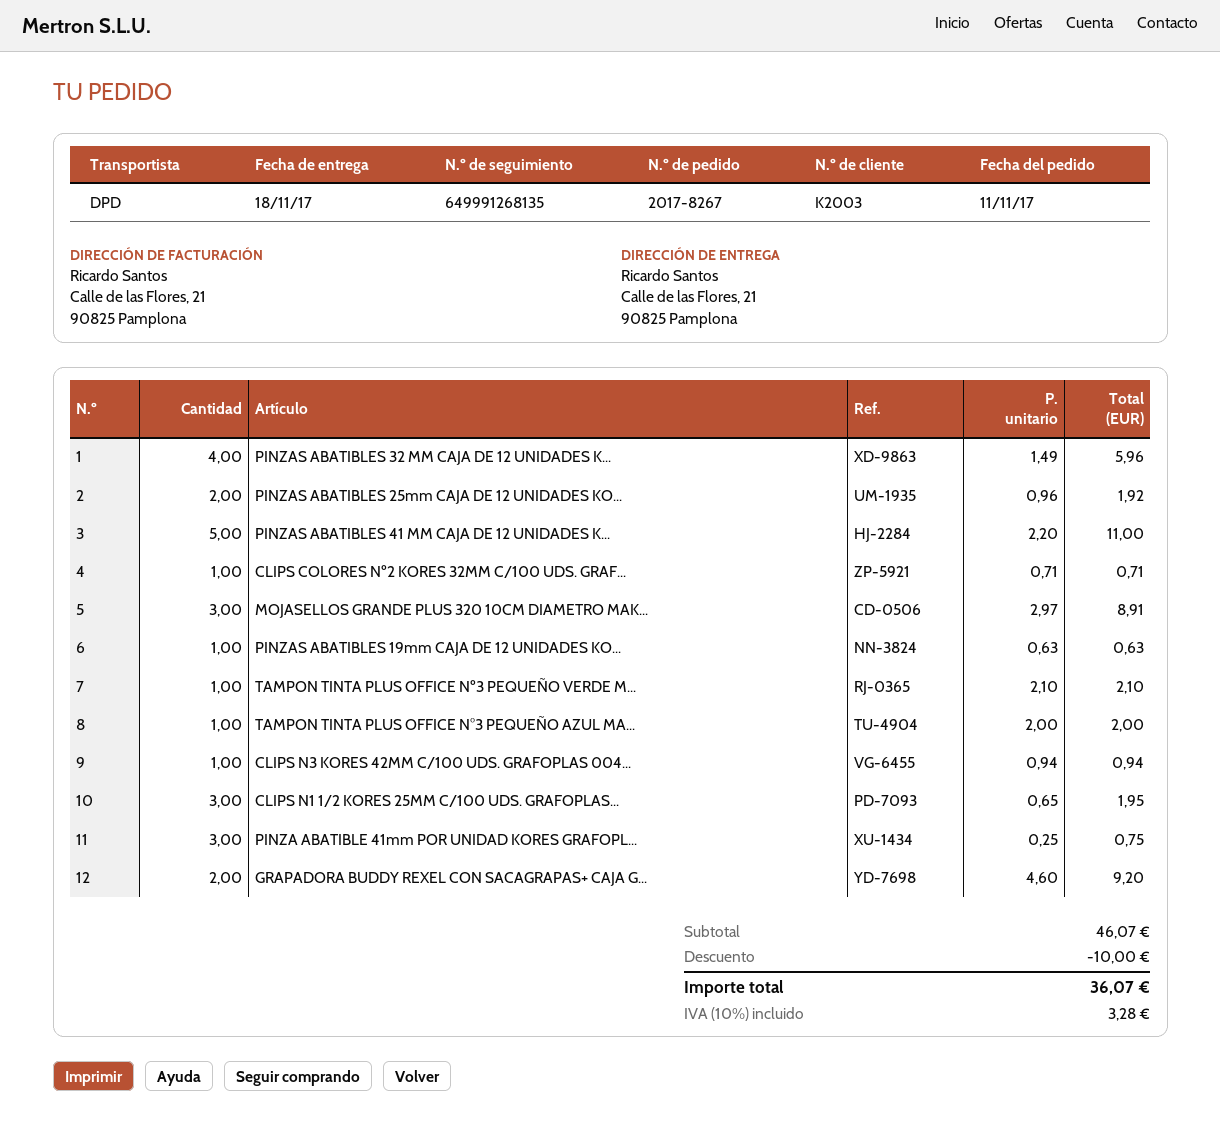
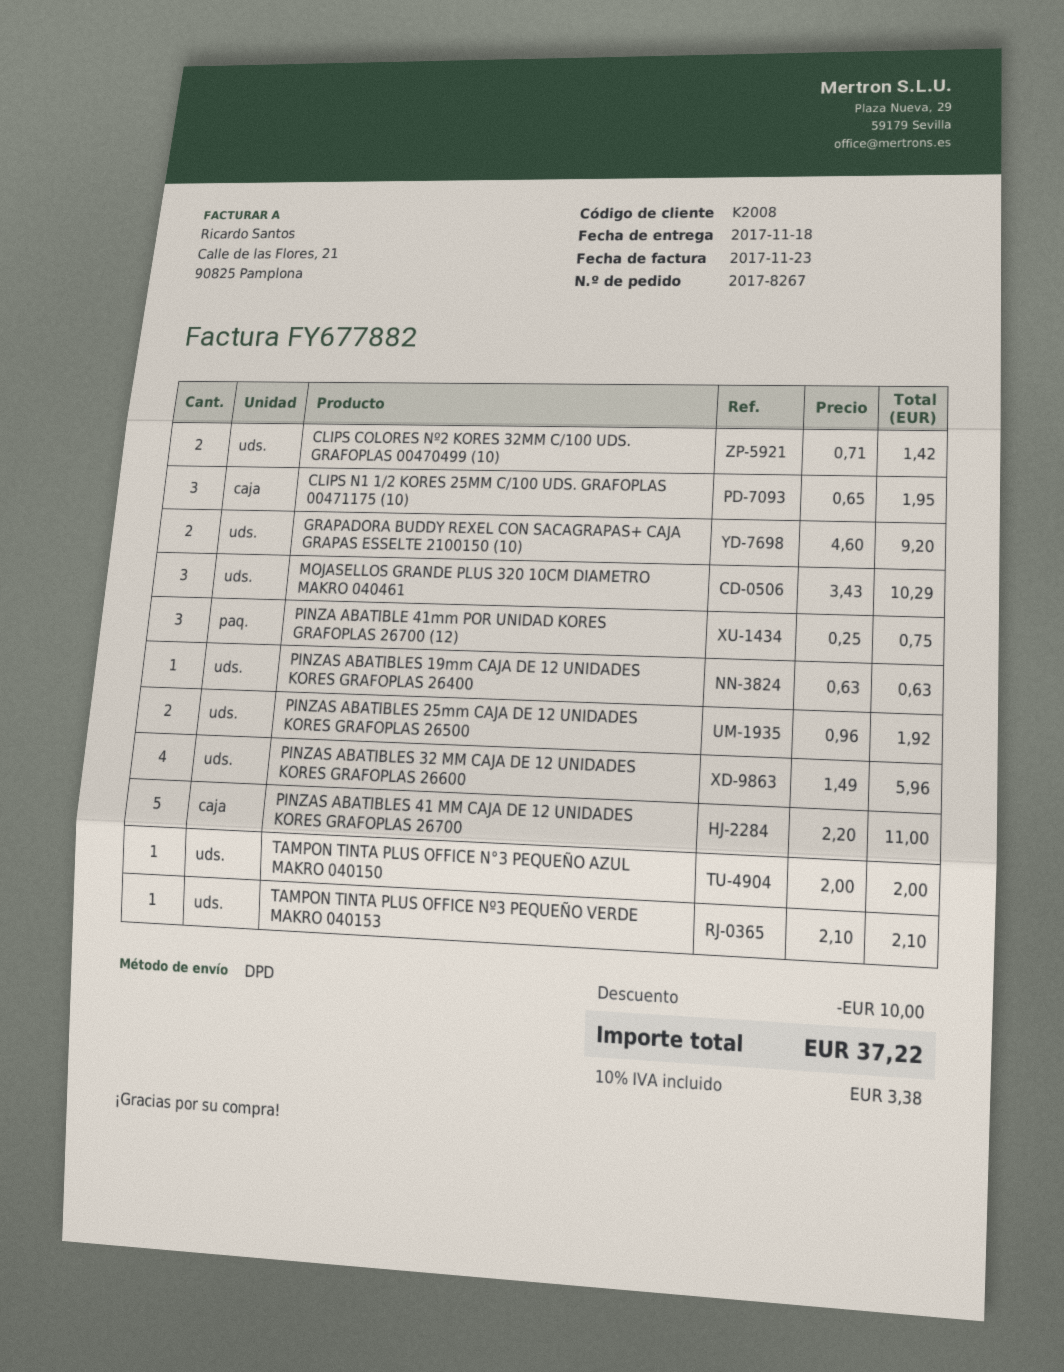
customer number: K2003 -> K2008
CLIPS COLORES Nº2 KORES 32MM C/100 UDS. GRAF...: 1 x 0.71 = 0.71 -> 2 x 0.71 = 1.42
MOJASELLOS GRANDE PLUS 320 10CM DIAMETRO MAK...: 3 x 2.97 = 8.91 -> 3 x 3.43 = 10.29
CLIPS N3 KORES 42MM C/100 UDS. GRAFOPLAS 004...: 1 x 0.94 = 0.94 -> none
tax: 10% = 3.28 -> 10% = 3.38
total: 36.07 -> 37.22

